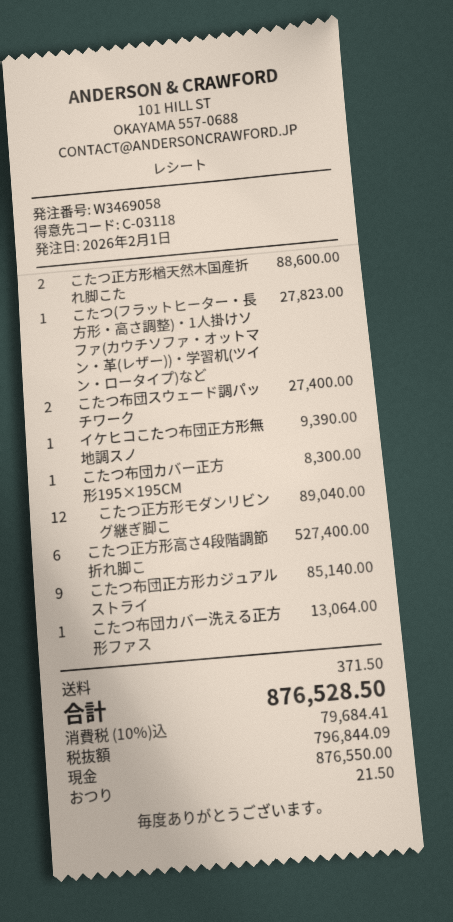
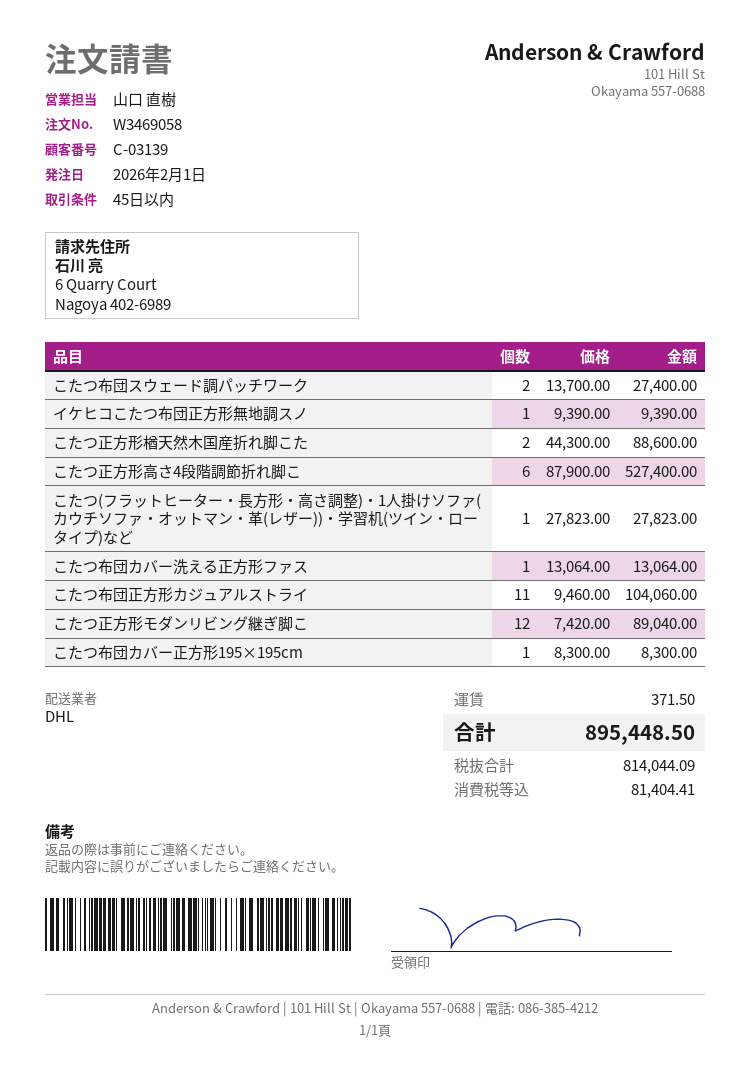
customer number: C-03118 -> C-03139
こたつ布団正方形カジュアルストライ: 9 for 85140.00 -> 11 for 104060.00
net: 796844.09 -> 814044.09
tax: 79684.41 -> 81404.41
total: 876528.50 -> 895448.50

